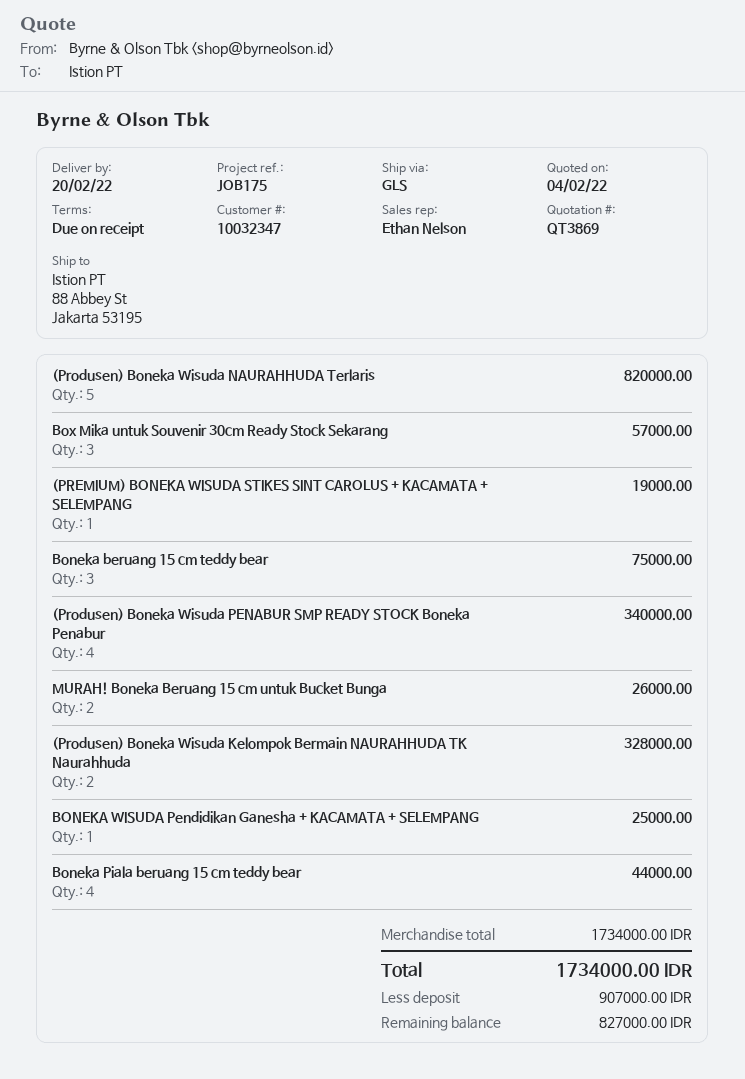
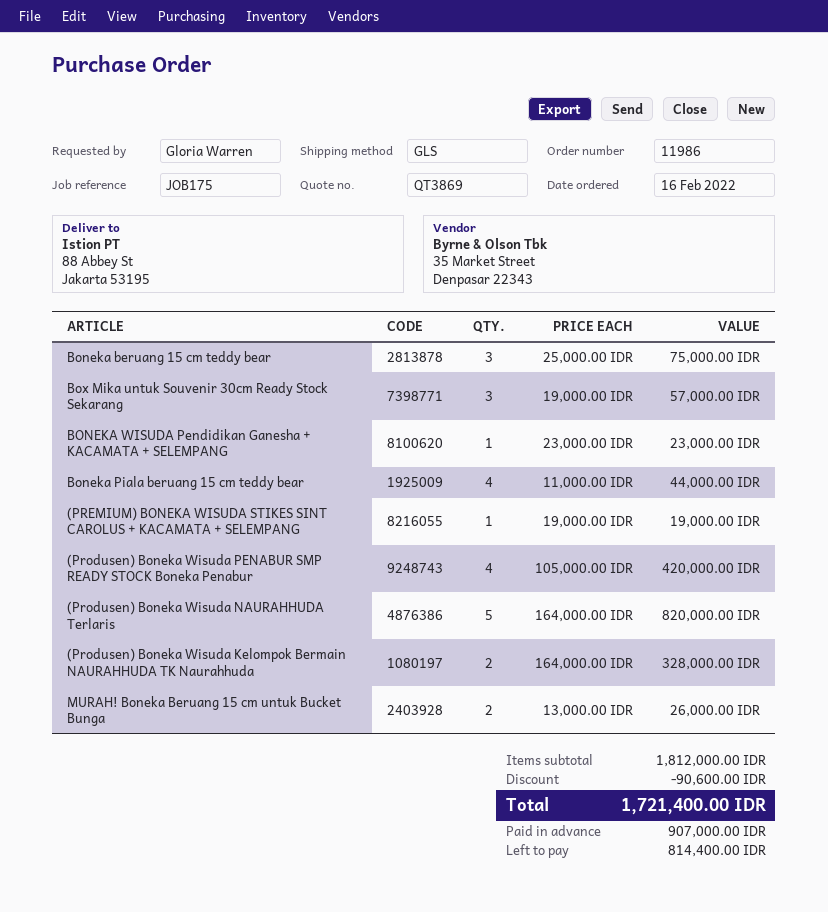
(Produsen) Boneka Wisuda PENABUR SMP READY STOCK Boneka Penabur: 4 for 340000.00 -> 4 for 420000.00
BONEKA WISUDA Pendidikan Ganesha + KACAMATA + SELEMPANG: 1 for 25000.00 -> 1 for 23000.00
subtotal: 1734000.00 -> 1812000.00
discount: none -> 90600.00
total: 1734000.00 -> 1721400.00
balance: 827000.00 -> 814400.00

